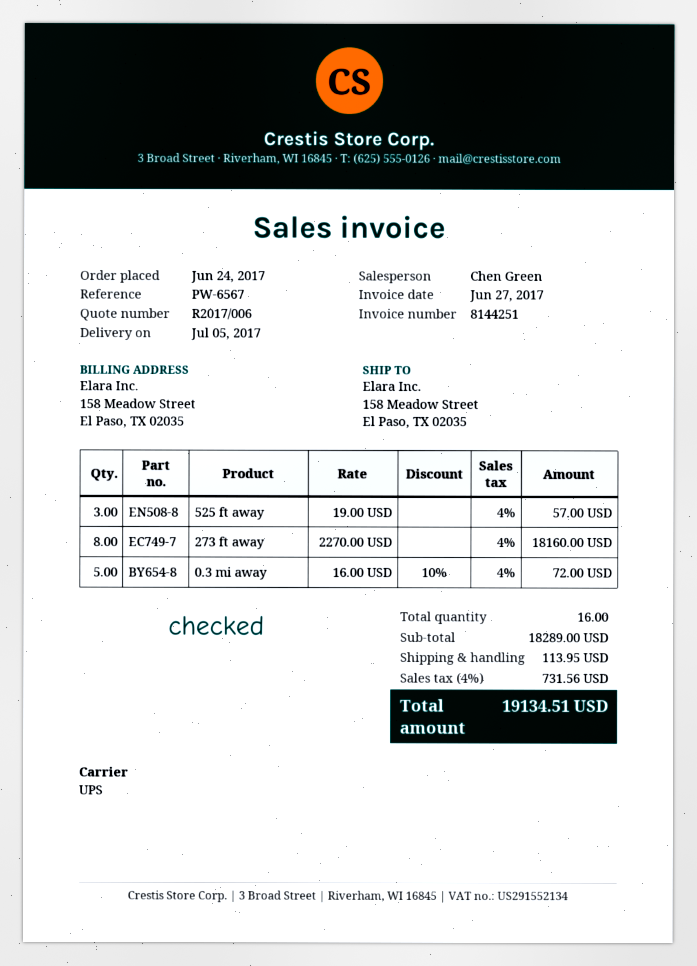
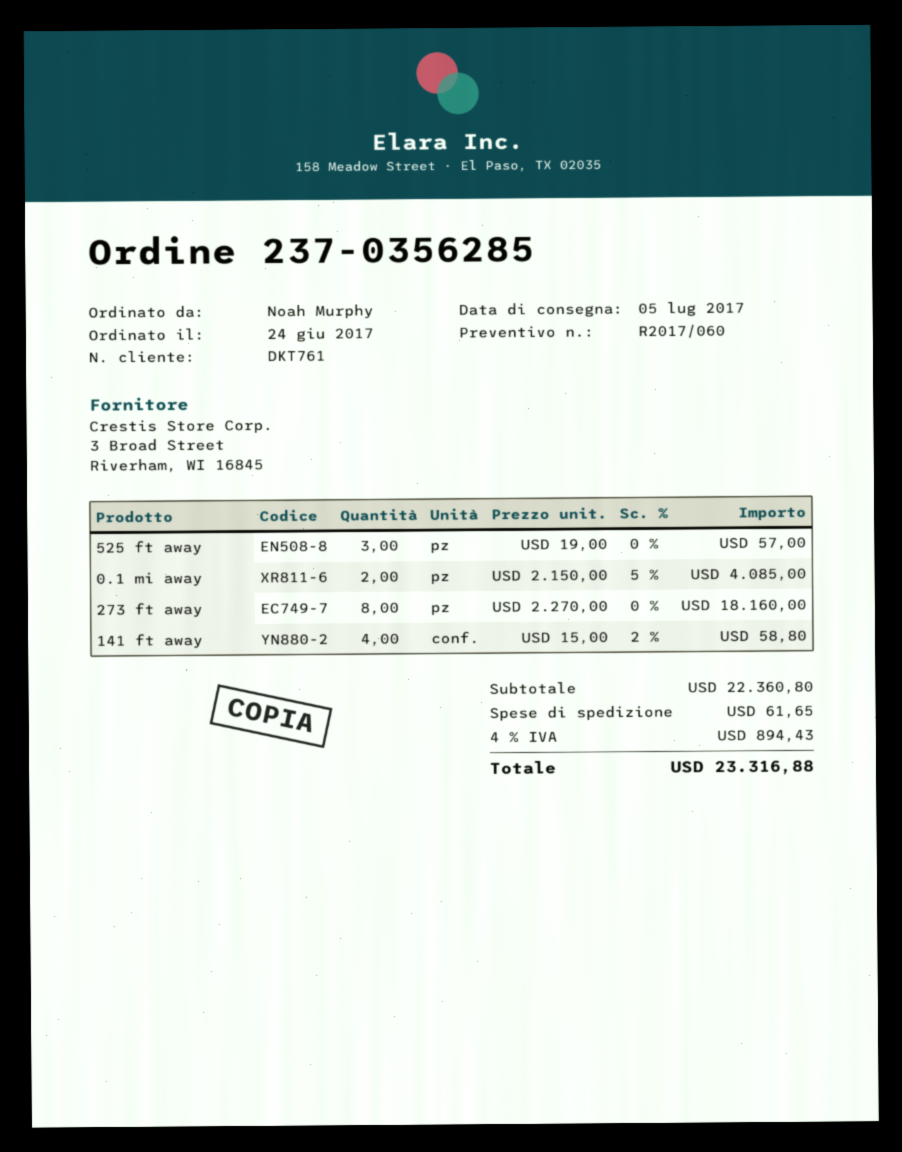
quote number: R2017/006 -> R2017/060
0.3 mi away: 5 x 16.00 - 10% = 72.00 -> none
0.1 mi away: none -> 2 x 2150.00 - 5% = 4085.00
141 ft away: none -> 4 x 15.00 - 2% = 58.80
subtotal: 18289.00 -> 22360.80
shipping: 113.95 -> 61.65
tax: 4% = 731.56 -> 4% = 894.43
total: 19134.51 -> 23316.88

